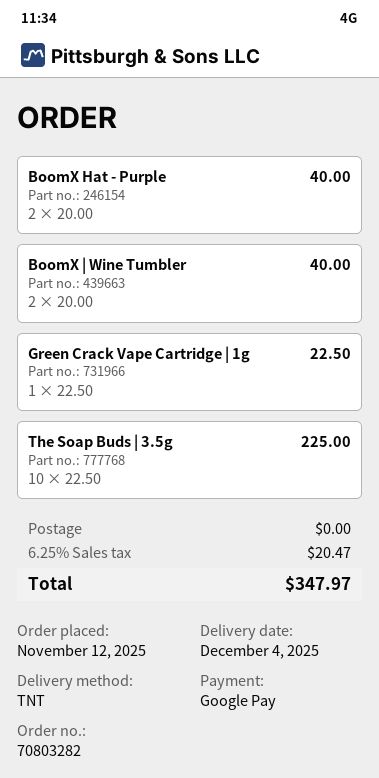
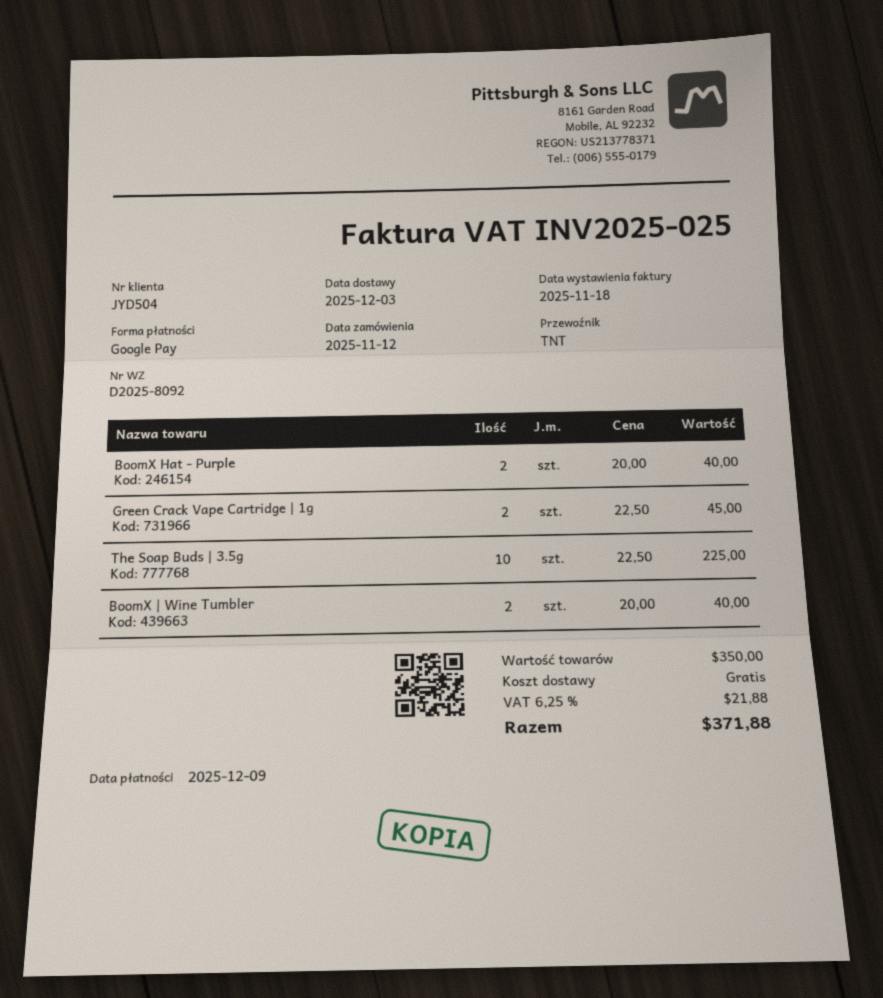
delivery date: 2025-12-04 -> 2025-12-03
Green Crack Vape Cartridge | 1g: 1 x 22.50 = 22.50 -> 2 x 22.50 = 45.00
tax: 6.25% = 20.47 -> 6.25% = 21.88
total: 347.97 -> 371.88

